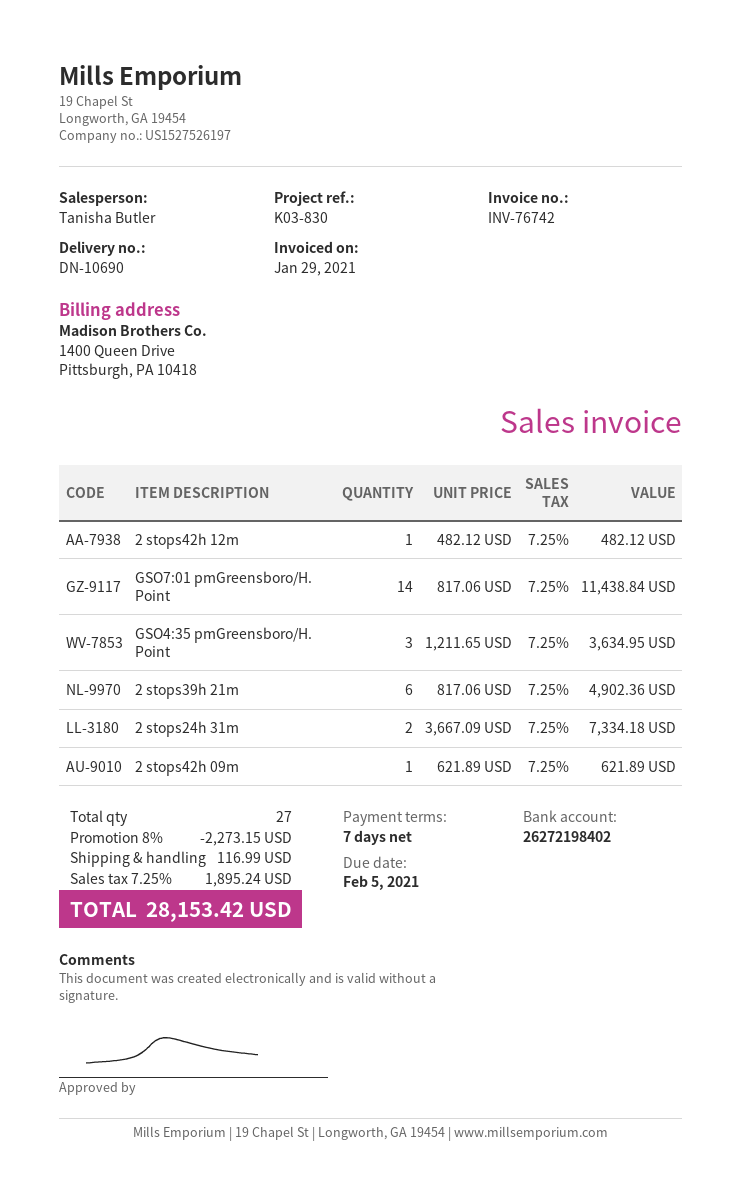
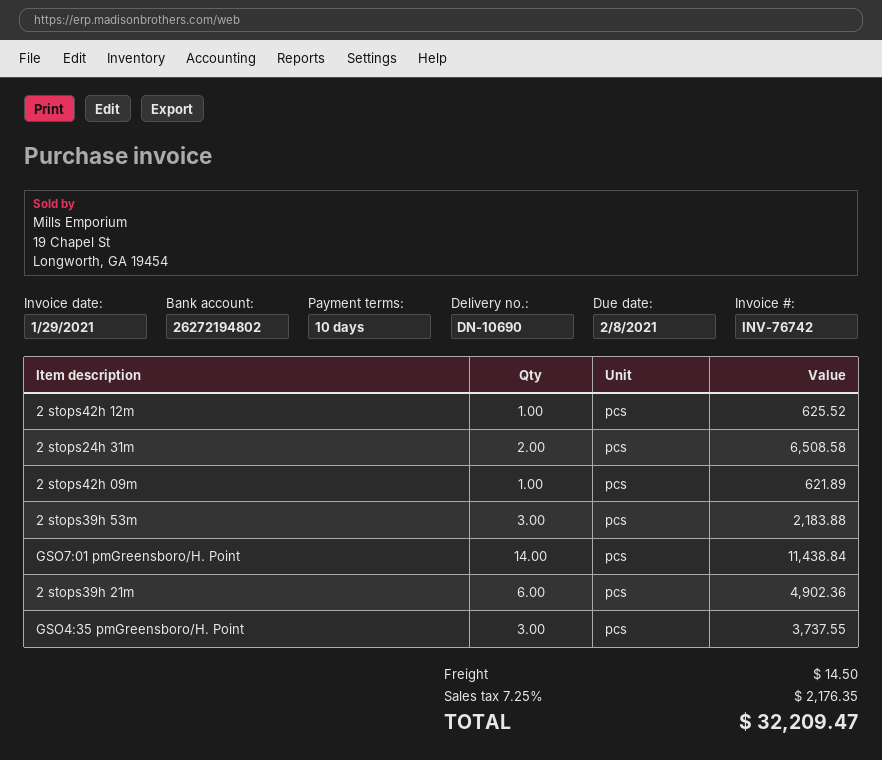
payment terms: 7 days -> 10 days
due date: 2021-02-05 -> 2021-02-08
bank account: 26272198402 -> 26272194802
2 stops42h 12m: 1 for 482.12 -> 1 for 625.52
GSO4:35 pmGreensboro/H. Point: 3 for 3634.95 -> 3 for 3737.55
2 stops24h 31m: 2 for 7334.18 -> 2 for 6508.58
2 stops39h 53m: none -> 3 for 2183.88
discount: 8% = 2273.15 -> none
shipping: 116.99 -> 14.50
tax: 7.25% = 1895.24 -> 7.25% = 2176.35
total: 28153.42 -> 32209.47

